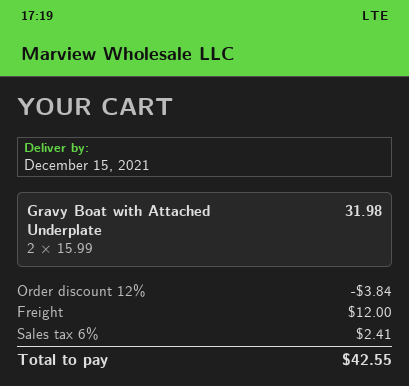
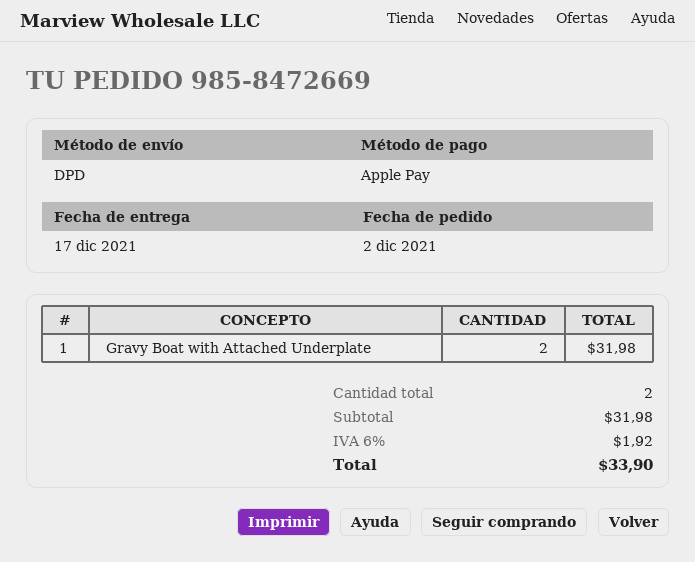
delivery date: 2021-12-15 -> 2021-12-17
discount: 12% = 3.84 -> none
shipping: 12.00 -> none
tax: 6% = 2.41 -> 6% = 1.92
total: 42.55 -> 33.90

